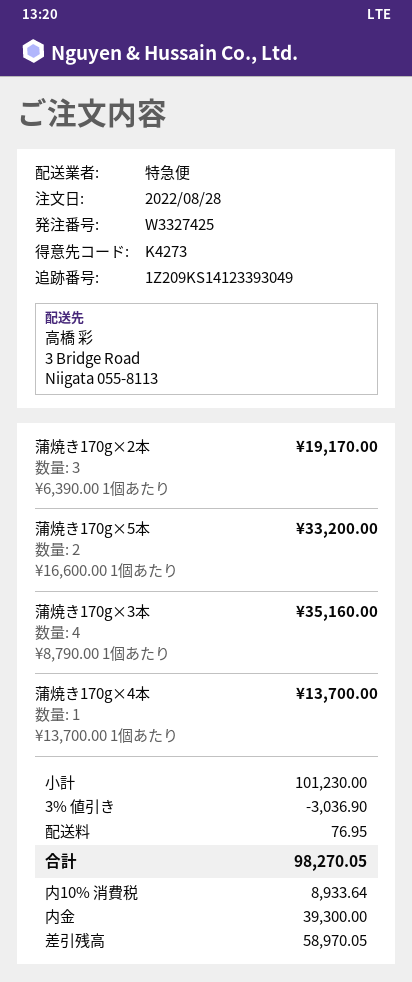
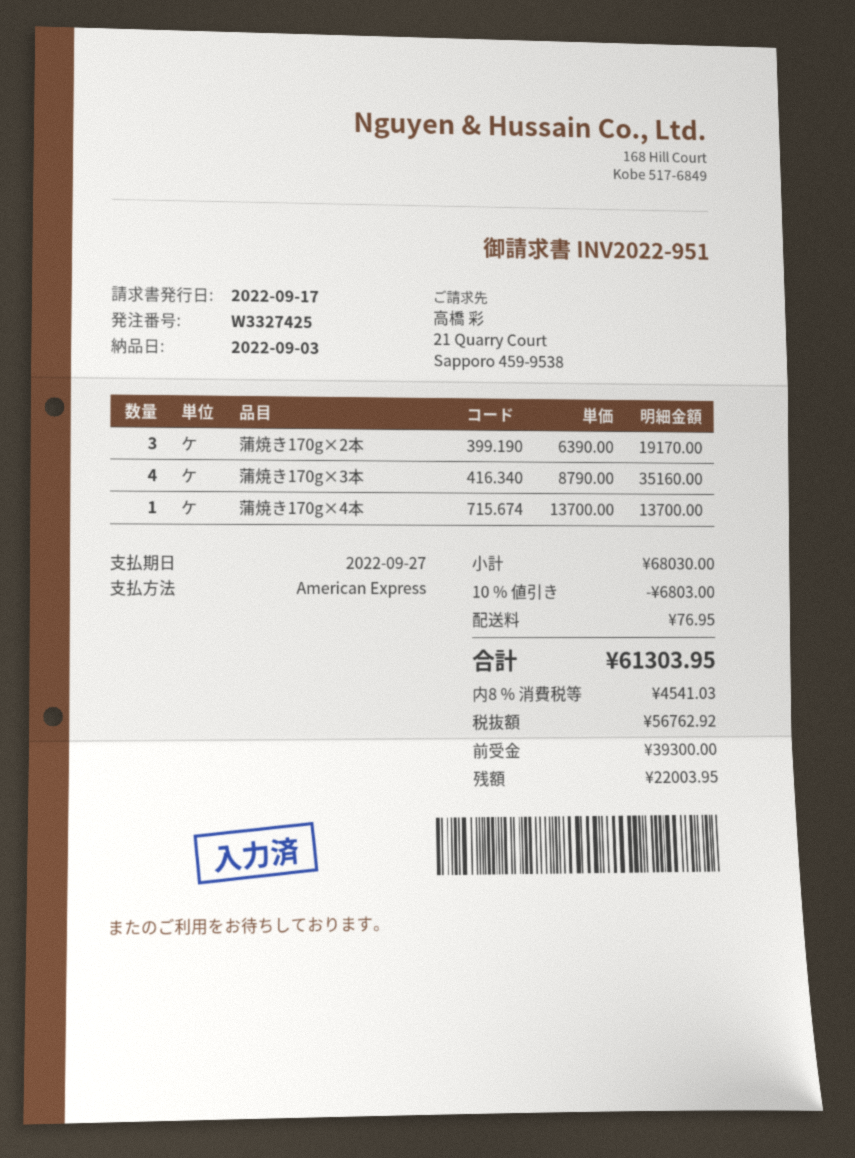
蒲焼き170g×5本: 2 x 16600.00 = 33200.00 -> none
subtotal: 101230.00 -> 68030.00
discount: 3% = 3036.90 -> 10% = 6803.00
tax: 10% = 8933.64 -> 8% = 4541.03
total: 98270.05 -> 61303.95
balance: 58970.05 -> 22003.95

